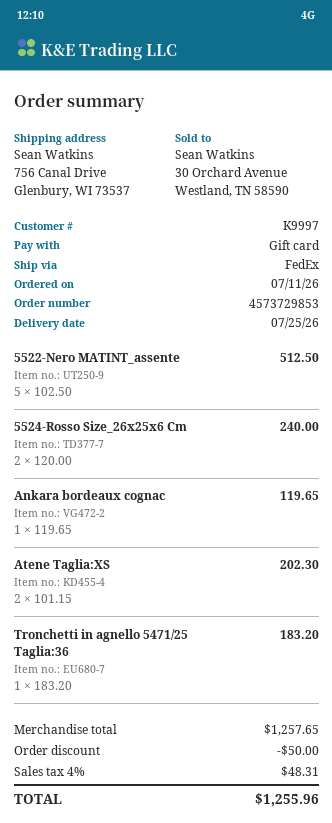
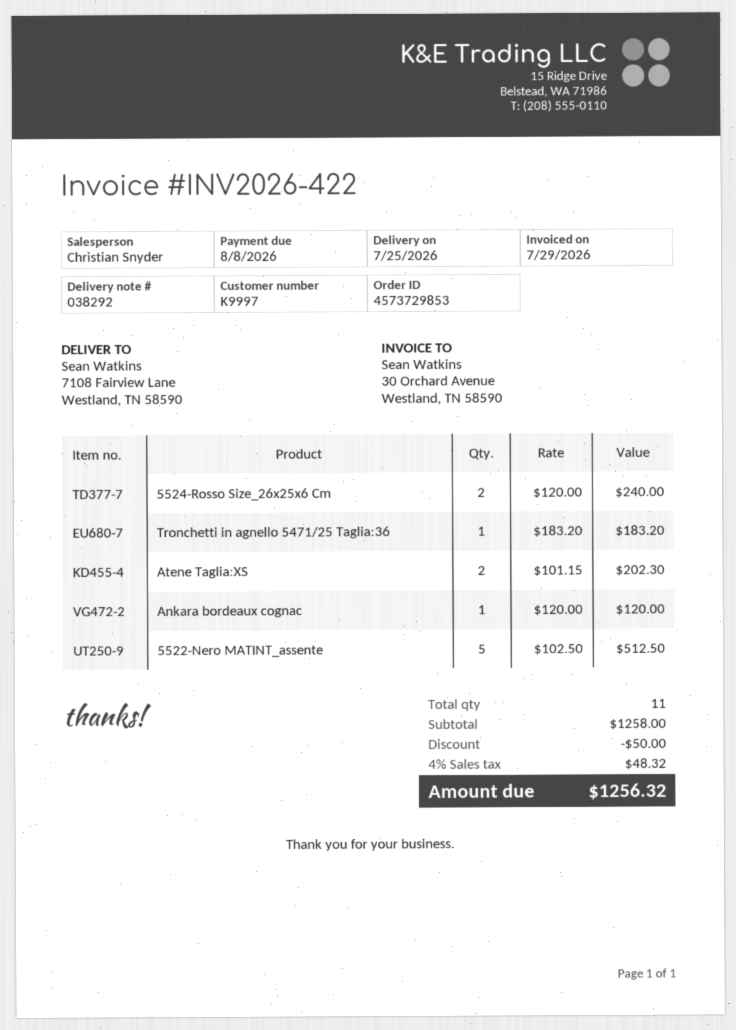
ship to: 756 Canal Drive, Glenbury, WI 73537 -> 7108 Fairview Lane, Westland, TN 58590
Ankara bordeaux cognac: 1 x 119.65 = 119.65 -> 1 x 120.00 = 120.00
subtotal: 1257.65 -> 1258.00
tax: 4% = 48.31 -> 4% = 48.32
total: 1255.96 -> 1256.32

